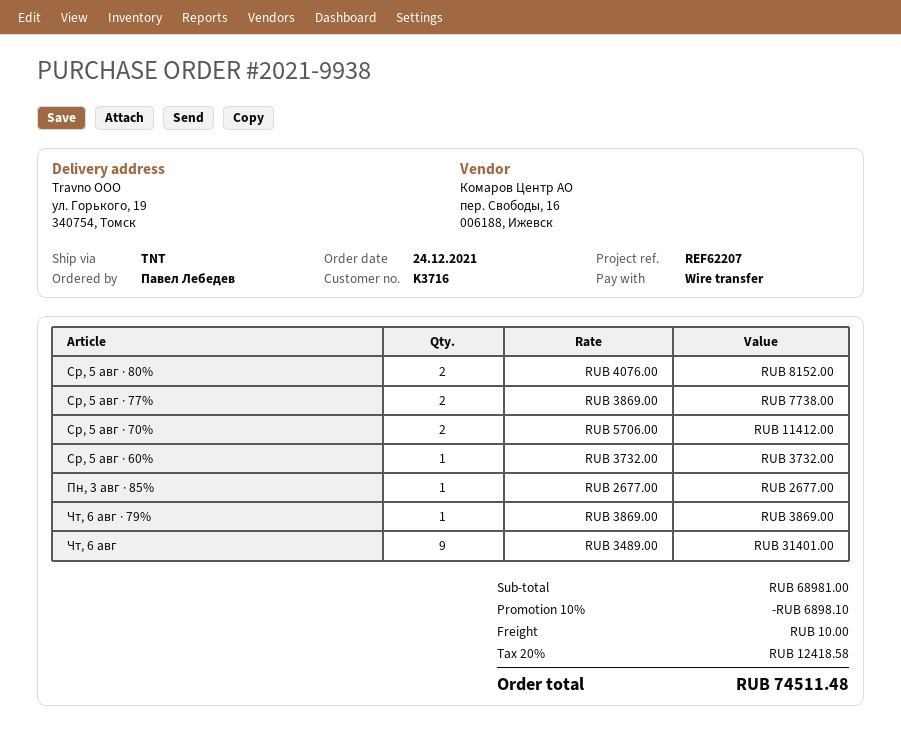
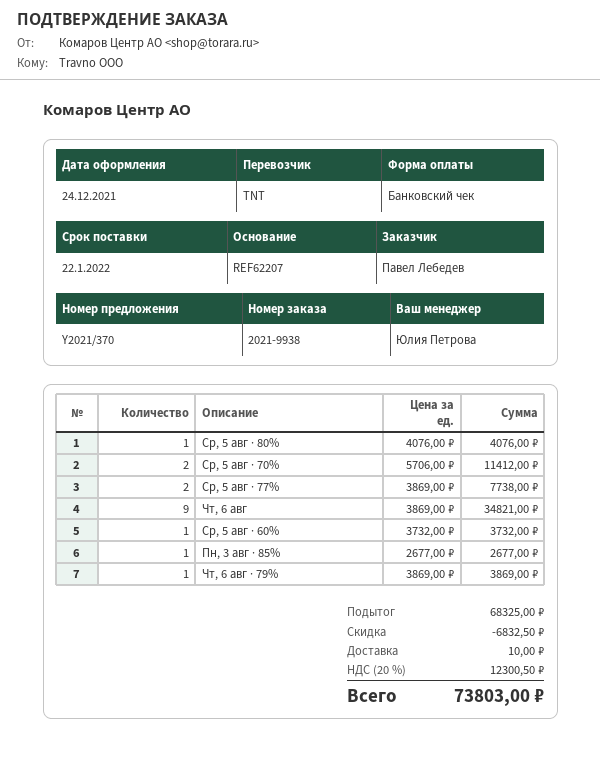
payment method: bank transfer -> cheque
Ср, 5 авг · 80%: 2 x 4076.00 = 8152.00 -> 1 x 4076.00 = 4076.00
Чт, 6 авг: 9 x 3489.00 = 31401.00 -> 9 x 3869.00 = 34821.00
subtotal: 68981.00 -> 68325.00
discount: 6898.10 -> 6832.50
tax: 20% = 12418.58 -> 20% = 12300.50
total: 74511.48 -> 73803.00

